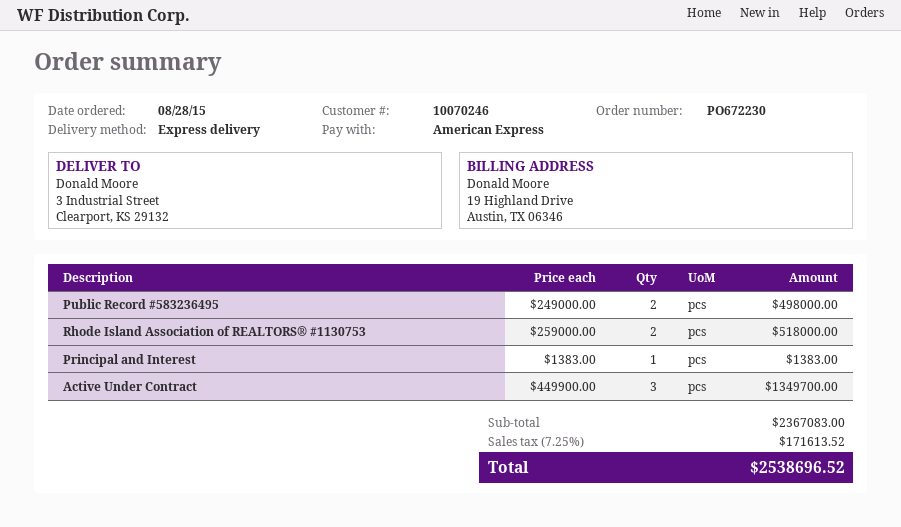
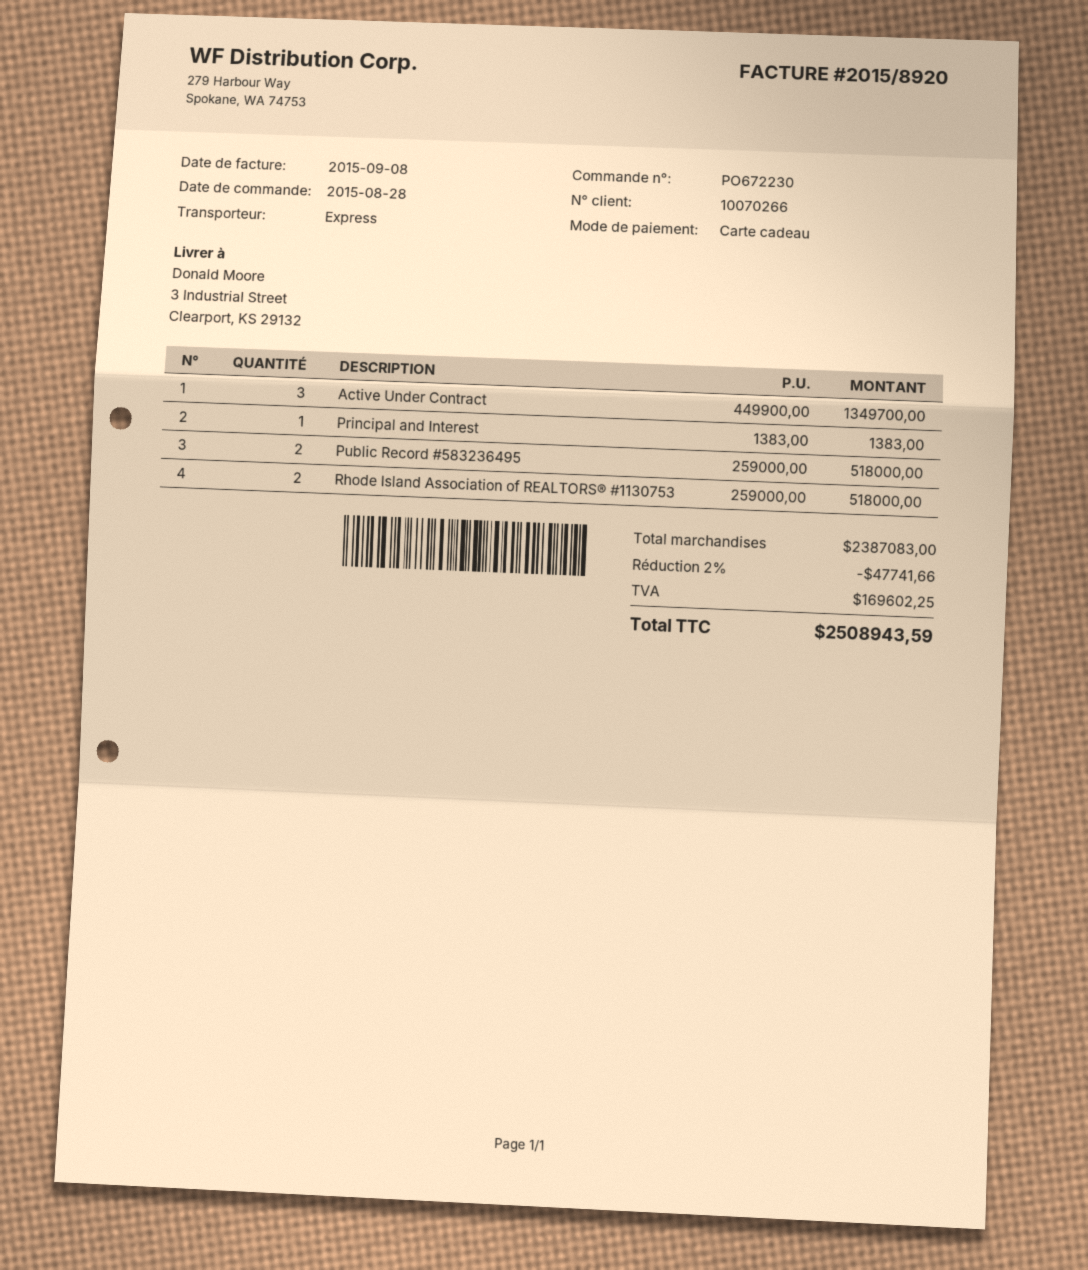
customer number: 10070246 -> 10070266
payment method: American Express -> gift card
Public Record #583236495: 2 x 249000.00 = 498000.00 -> 2 x 259000.00 = 518000.00
subtotal: 2367083.00 -> 2387083.00
discount: none -> 2% = 47741.66
tax: 171613.52 -> 169602.25
total: 2538696.52 -> 2508943.59

